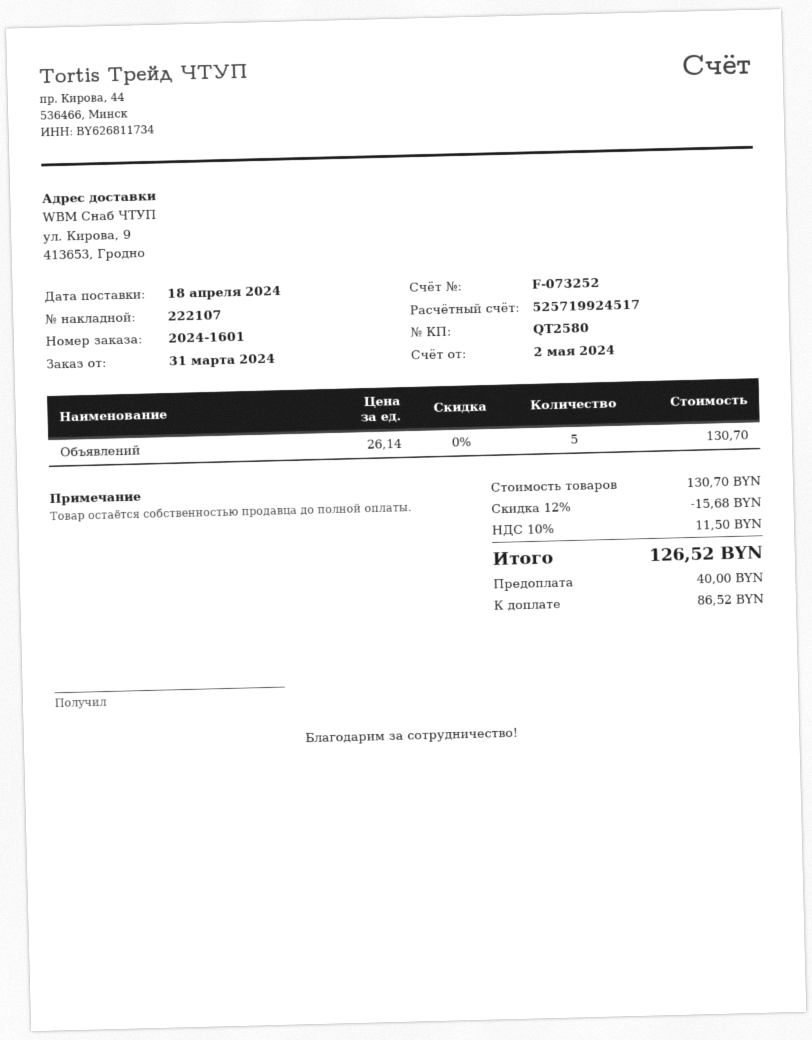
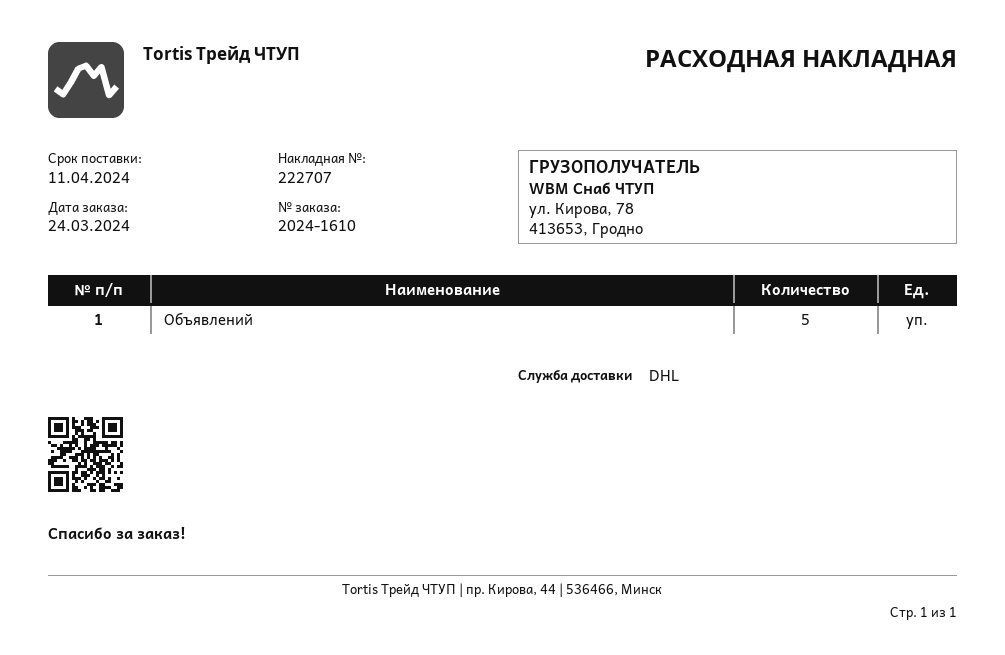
order number: 2024-1601 -> 2024-1610
order date: 2024-03-31 -> 2024-03-24
delivery note number: 222107 -> 222707
delivery date: 2024-04-18 -> 2024-04-11
ship to: ул. Кирова, 9, 413653, Гродно -> ул. Кирова, 78, 413653, Гродно

